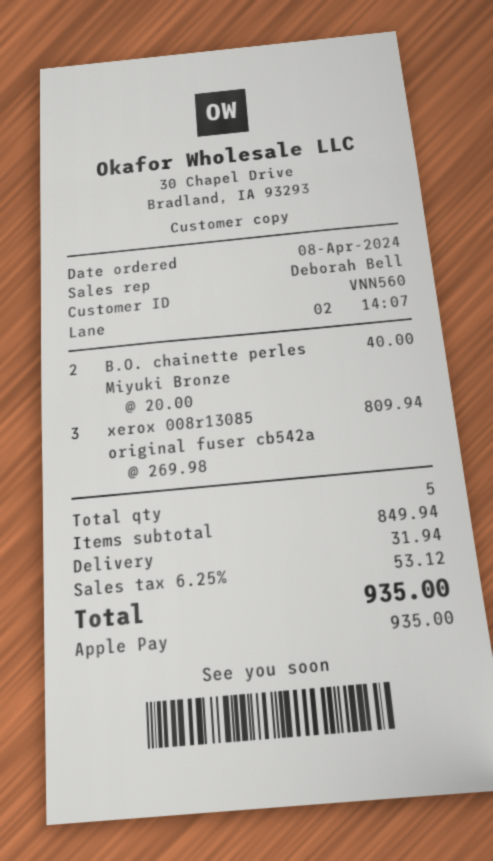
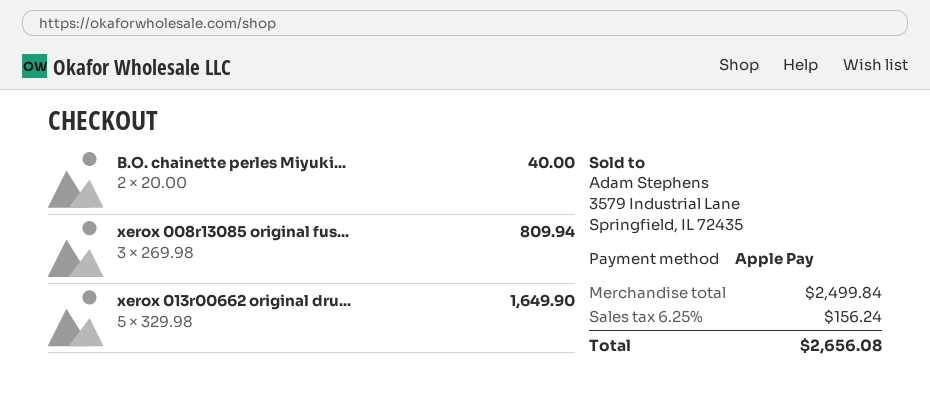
xerox 013r00662 original dru...: none -> 5 x 329.98 = 1649.90
subtotal: 849.94 -> 2499.84
shipping: 31.94 -> none
tax: 6.25% = 53.12 -> 6.25% = 156.24
total: 935.00 -> 2656.08

